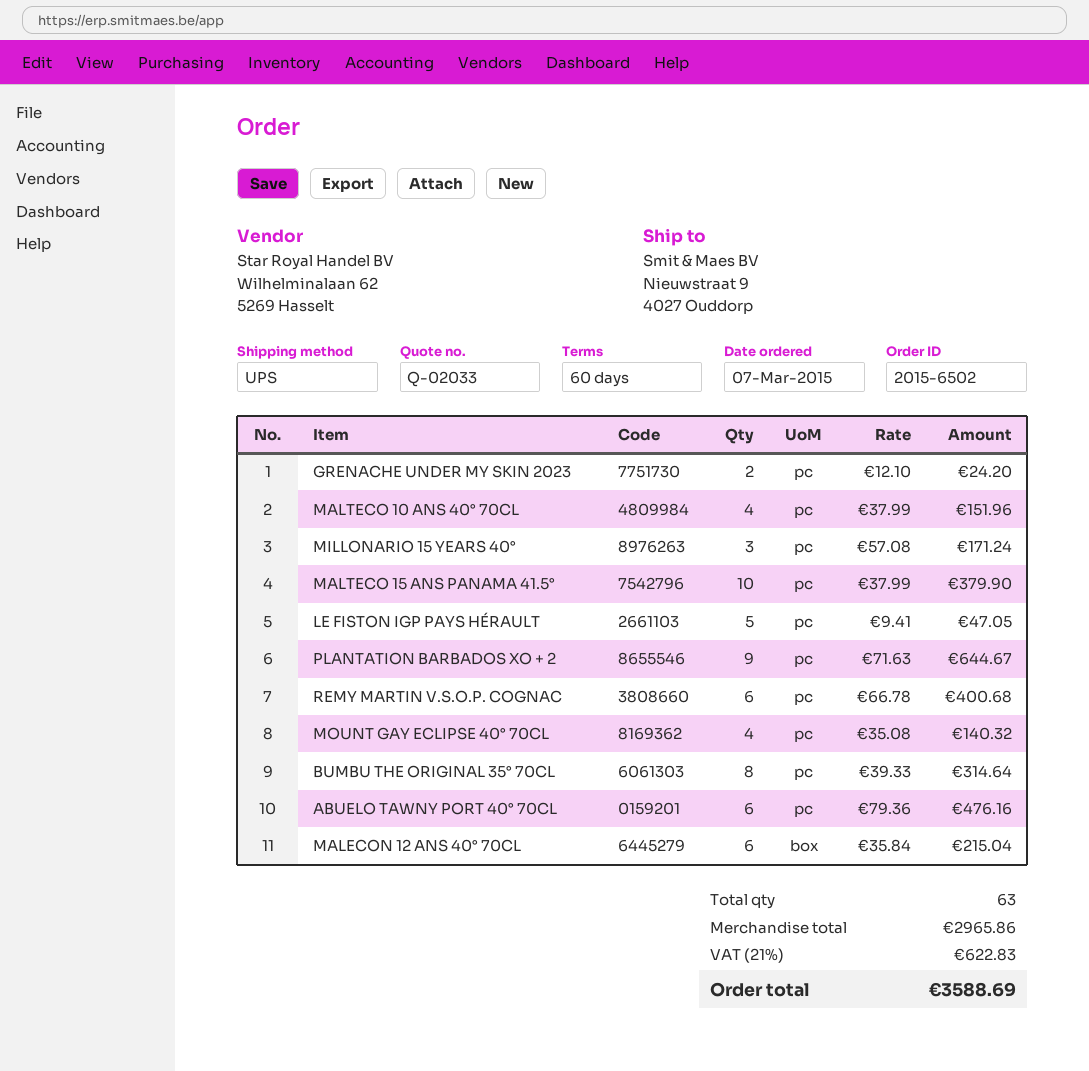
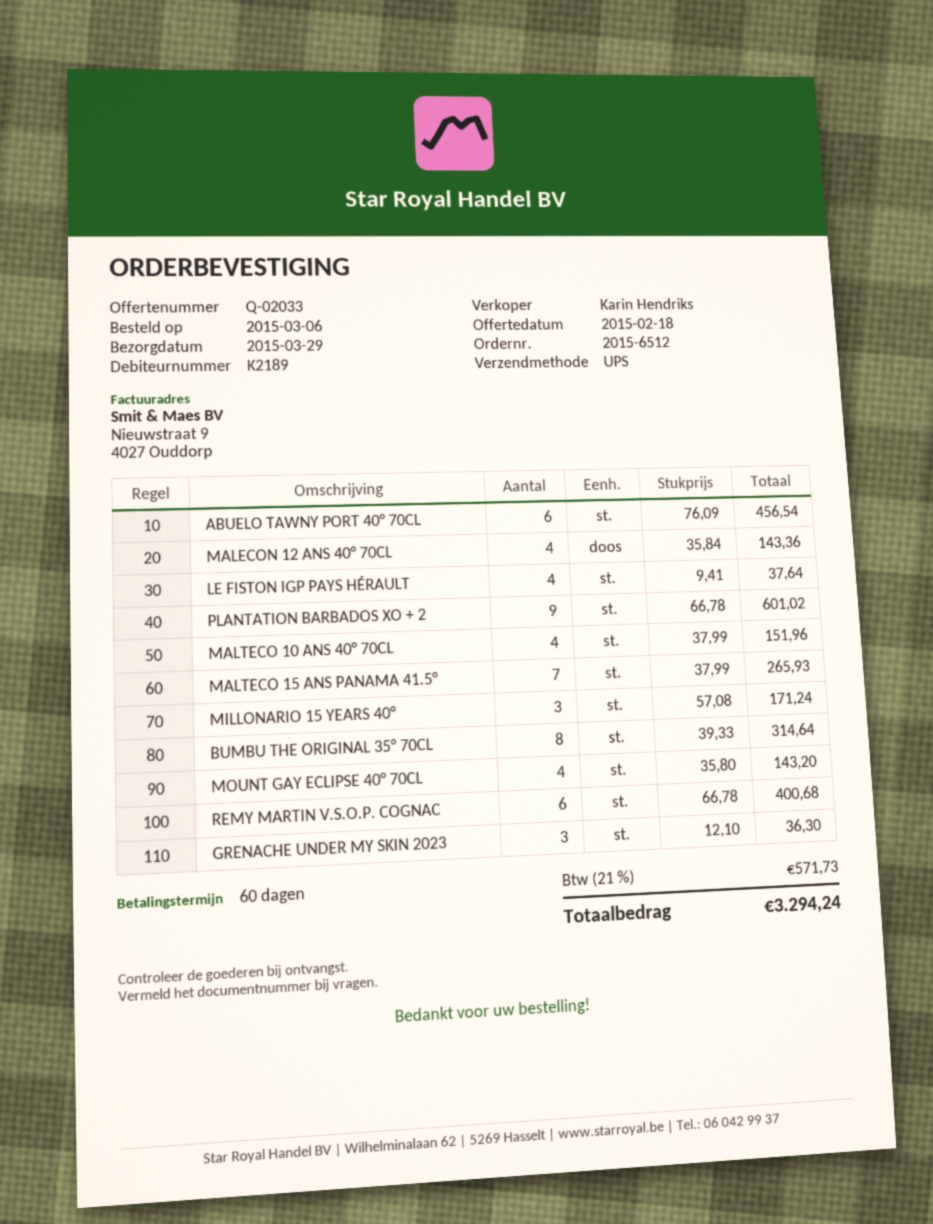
order number: 2015-6502 -> 2015-6512
order date: 2015-03-07 -> 2015-03-06
GRENACHE UNDER MY SKIN 2023: 2 x 12.10 = 24.20 -> 3 x 12.10 = 36.30
MALTECO 15 ANS PANAMA 41.5°: 10 x 37.99 = 379.90 -> 7 x 37.99 = 265.93
LE FISTON IGP PAYS HÉRAULT: 5 x 9.41 = 47.05 -> 4 x 9.41 = 37.64
PLANTATION BARBADOS XO + 2: 9 x 71.63 = 644.67 -> 9 x 66.78 = 601.02
MOUNT GAY ECLIPSE 40° 70CL: 4 x 35.08 = 140.32 -> 4 x 35.80 = 143.20
ABUELO TAWNY PORT 40° 70CL: 6 x 79.36 = 476.16 -> 6 x 76.09 = 456.54
MALECON 12 ANS 40° 70CL: 6 x 35.84 = 215.04 -> 4 x 35.84 = 143.36
tax: 21% = 622.83 -> 21% = 571.73
total: 3588.69 -> 3294.24

